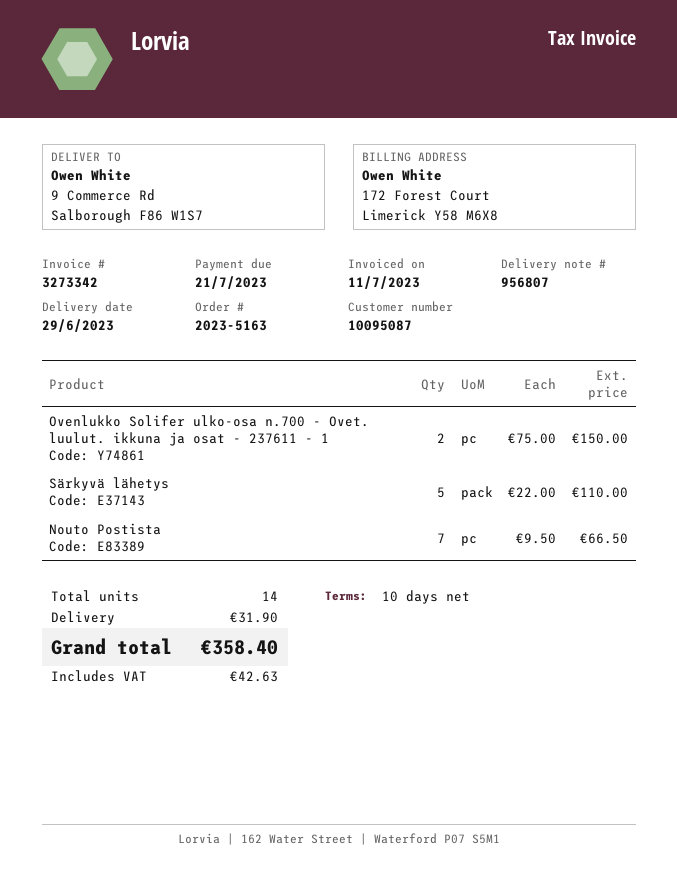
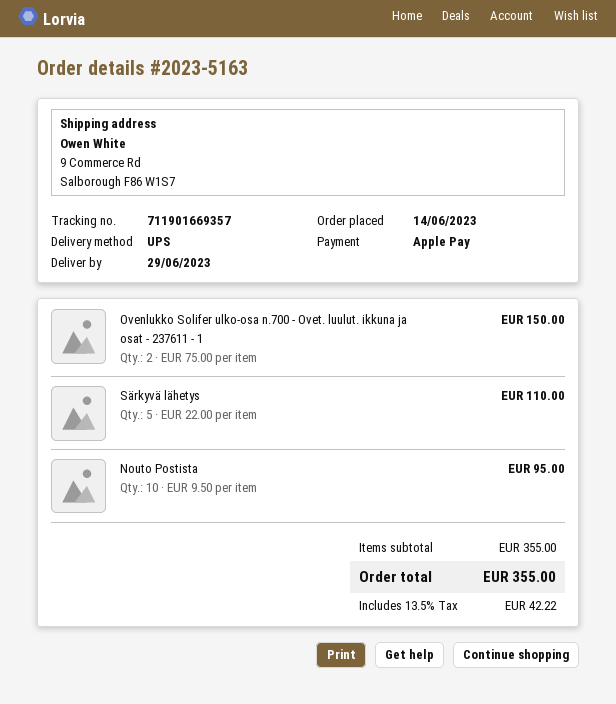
Nouto Postista: 7 x 9.50 = 66.50 -> 10 x 9.50 = 95.00
shipping: 31.90 -> none
tax: 42.63 -> 42.22
total: 358.40 -> 355.00

